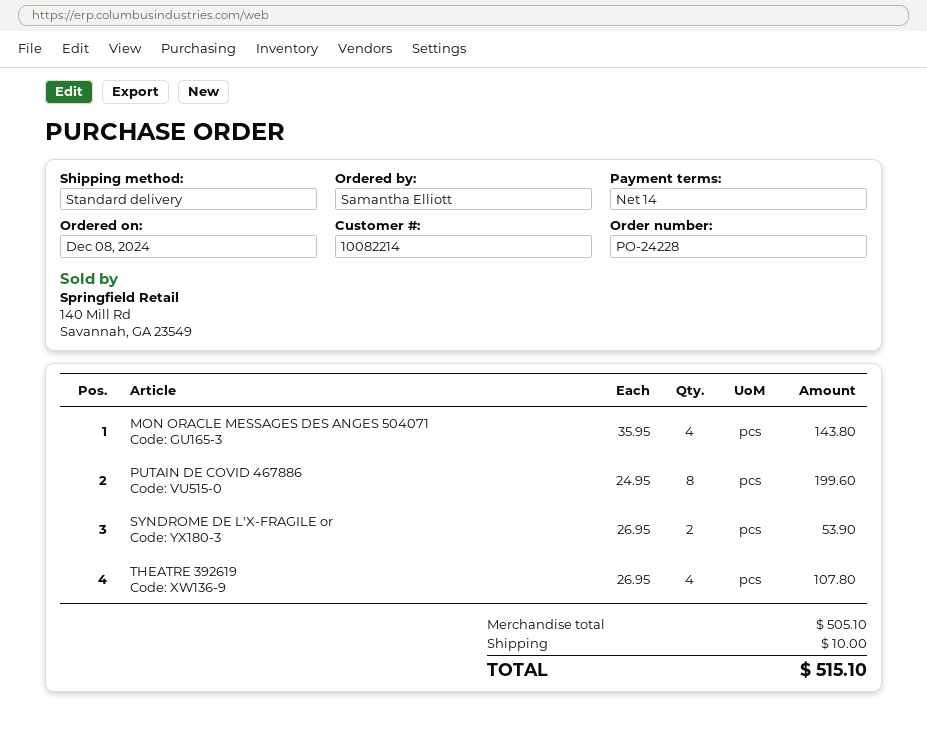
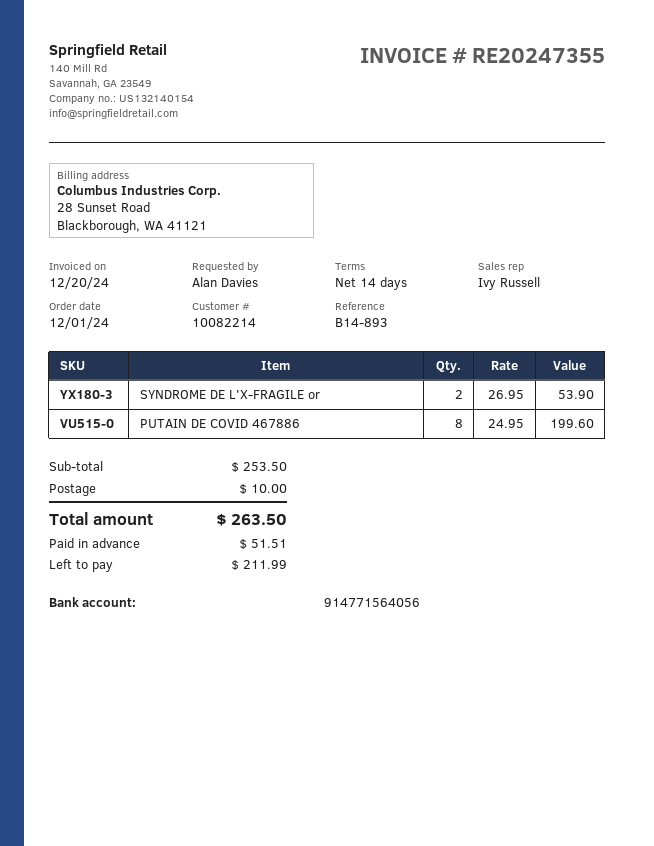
order date: 2024-12-08 -> 2024-12-01
ordered by: Samantha Elliott -> Alan Davies
MON ORACLE MESSAGES DES ANGES 504071: 4 x 35.95 = 143.80 -> none
THEATRE 392619: 4 x 26.95 = 107.80 -> none
subtotal: 505.10 -> 253.50
total: 515.10 -> 263.50

